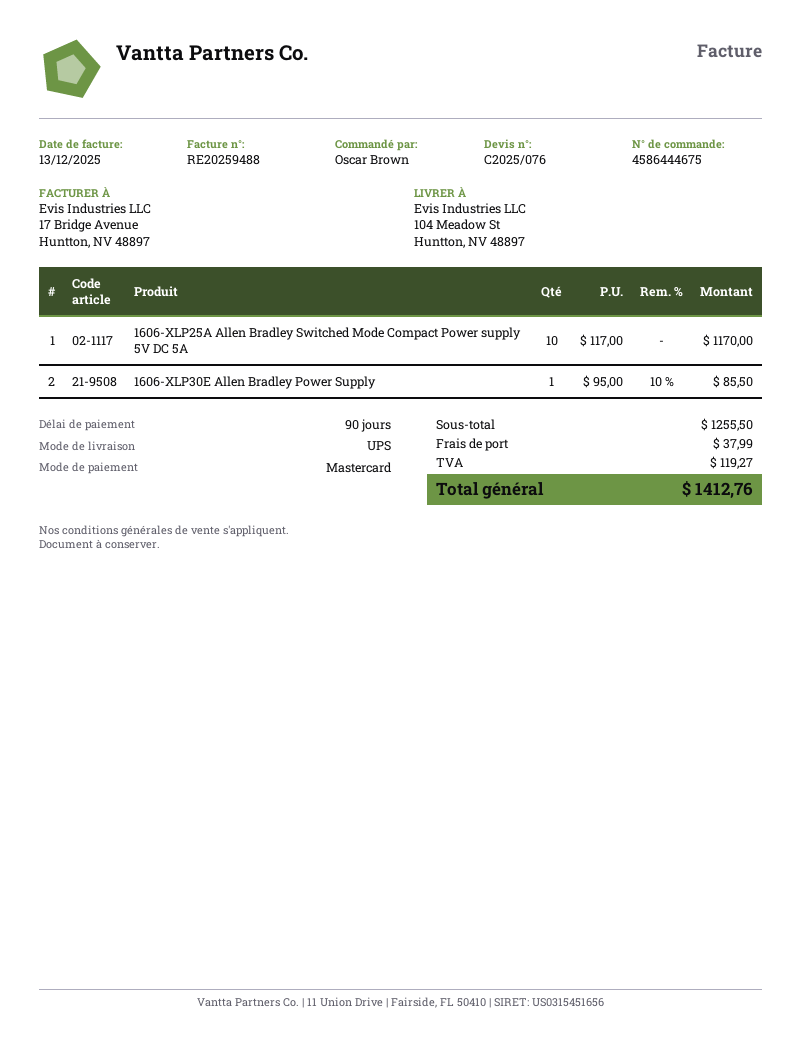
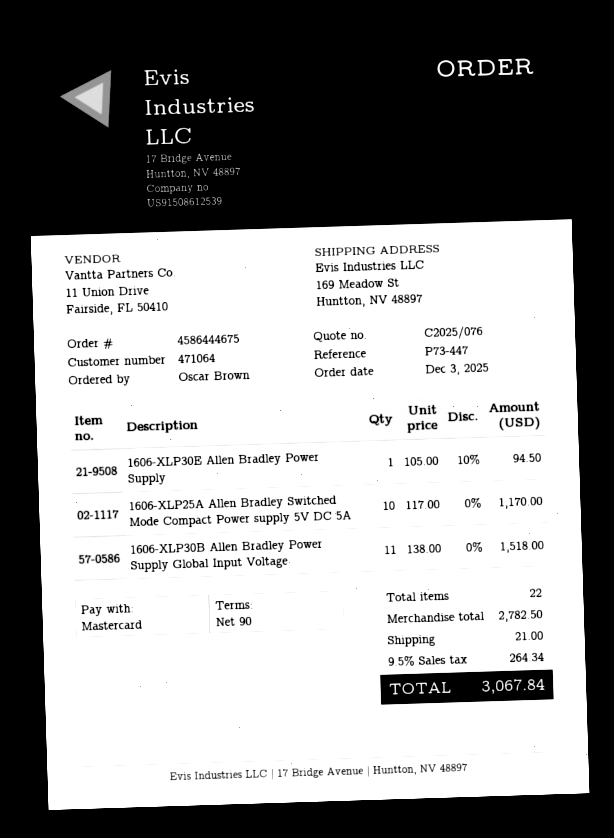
ship to: 104 Meadow St, Huntton, NV 48897 -> 169 Meadow St, Huntton, NV 48897
1606-XLP30E Allen Bradley Power Supply: 1 x 95.00 - 10% = 85.50 -> 1 x 105.00 - 10% = 94.50
1606-XLP30B Allen Bradley Power Supply Global Input Voltage: none -> 11 x 138.00 = 1518.00
subtotal: 1255.50 -> 2782.50
shipping: 37.99 -> 21.00
tax: 119.27 -> 264.34
total: 1412.76 -> 3067.84

